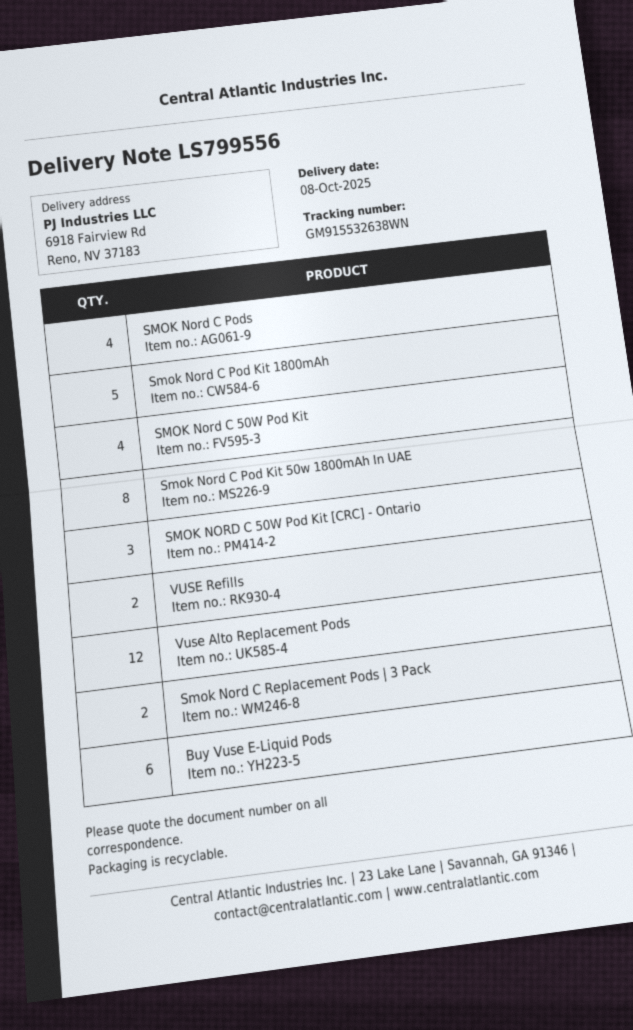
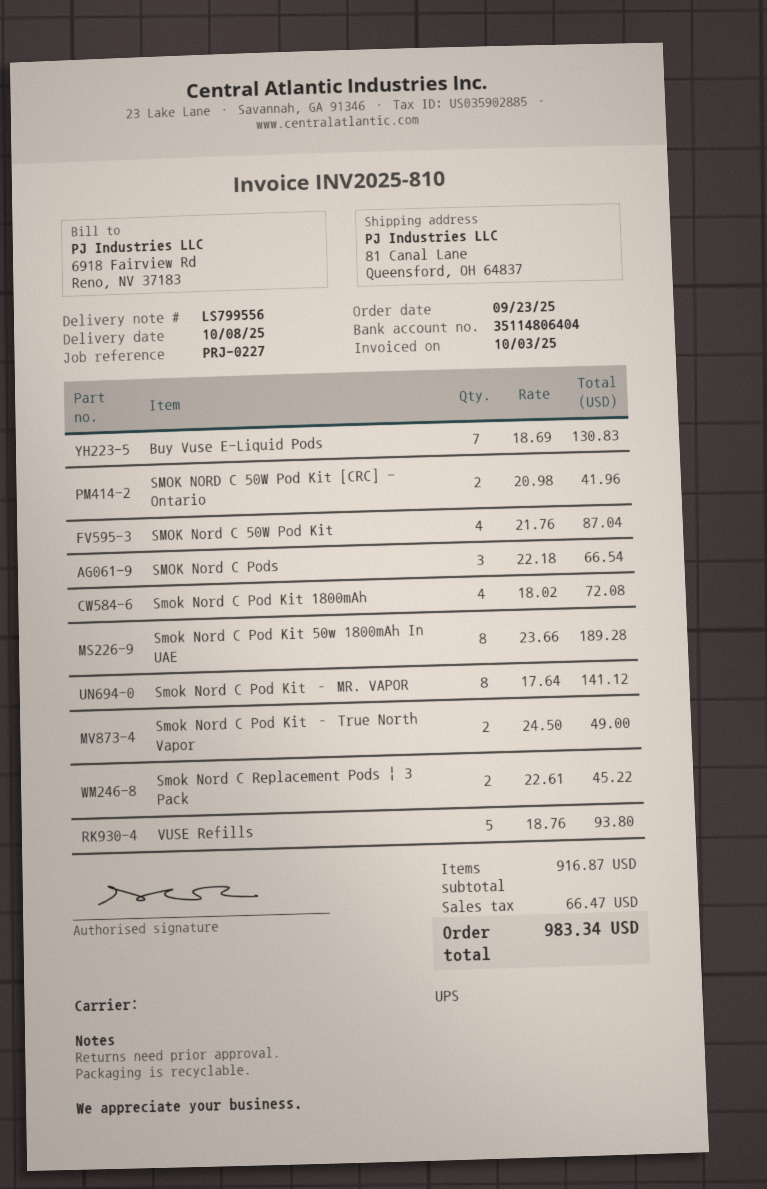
ship to: 6918 Fairview Rd, Reno, NV 37183 -> 81 Canal Lane, Queensford, OH 64837
SMOK Nord C Pods: 4 -> 3
Smok Nord C Pod Kit 1800mAh: 5 -> 4
SMOK NORD C 50W Pod Kit [CRC] - Ontario: 3 -> 2
VUSE Refills: 2 -> 5
Vuse Alto Replacement Pods: 12 -> none
Buy Vuse E-Liquid Pods: 6 -> 7
Smok Nord C Pod Kit – MR. VAPOR: none -> 8
Smok Nord C Pod Kit – True North Vapor: none -> 2

